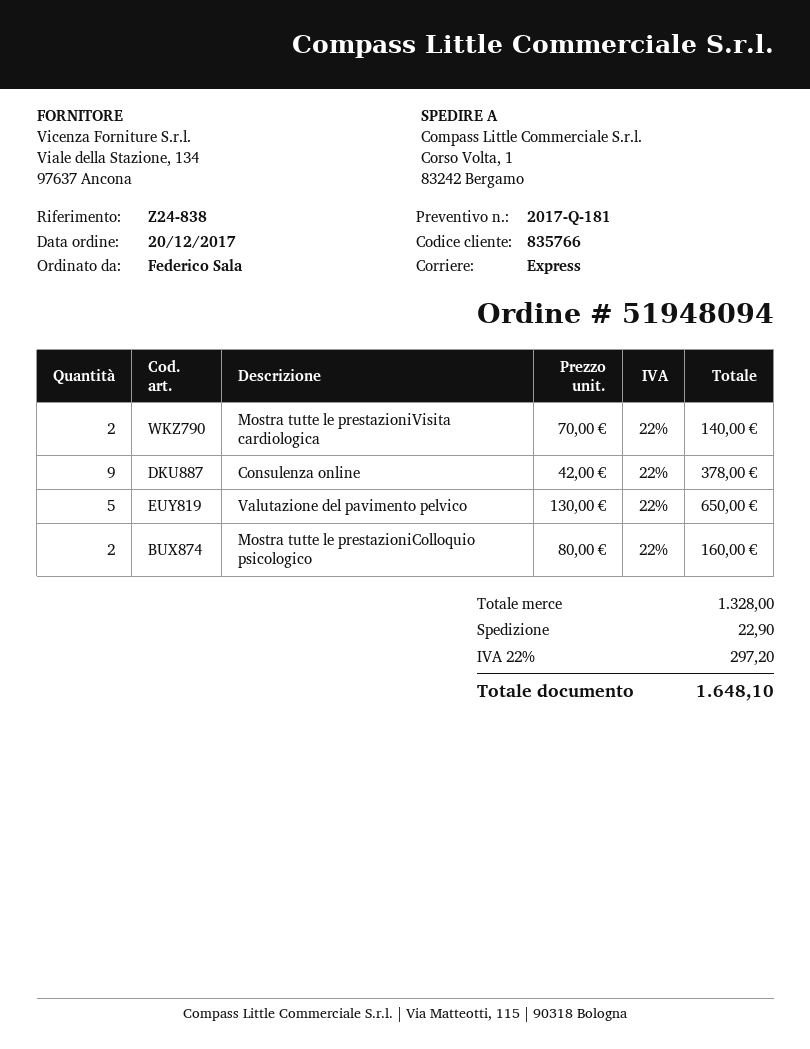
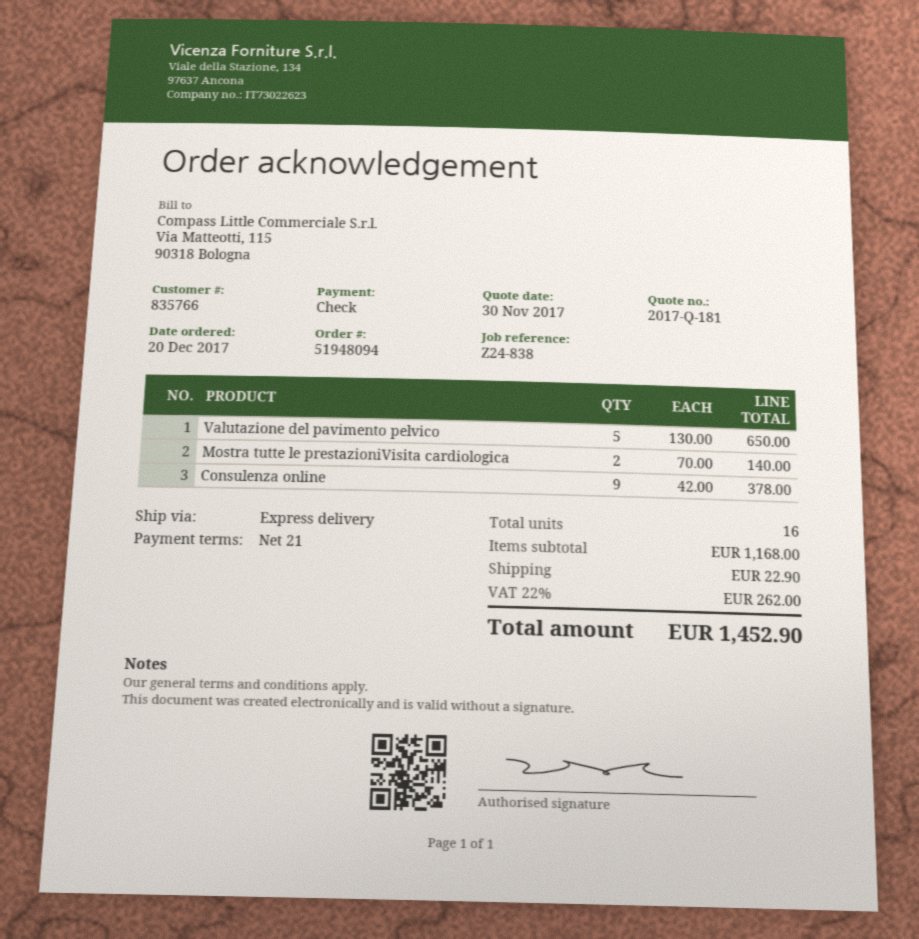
Mostra tutte le prestazioniColloquio psicologico: 2 x 80.00 = 160.00 -> none
subtotal: 1328.00 -> 1168.00
tax: 22% = 297.20 -> 22% = 262.00
total: 1648.10 -> 1452.90

